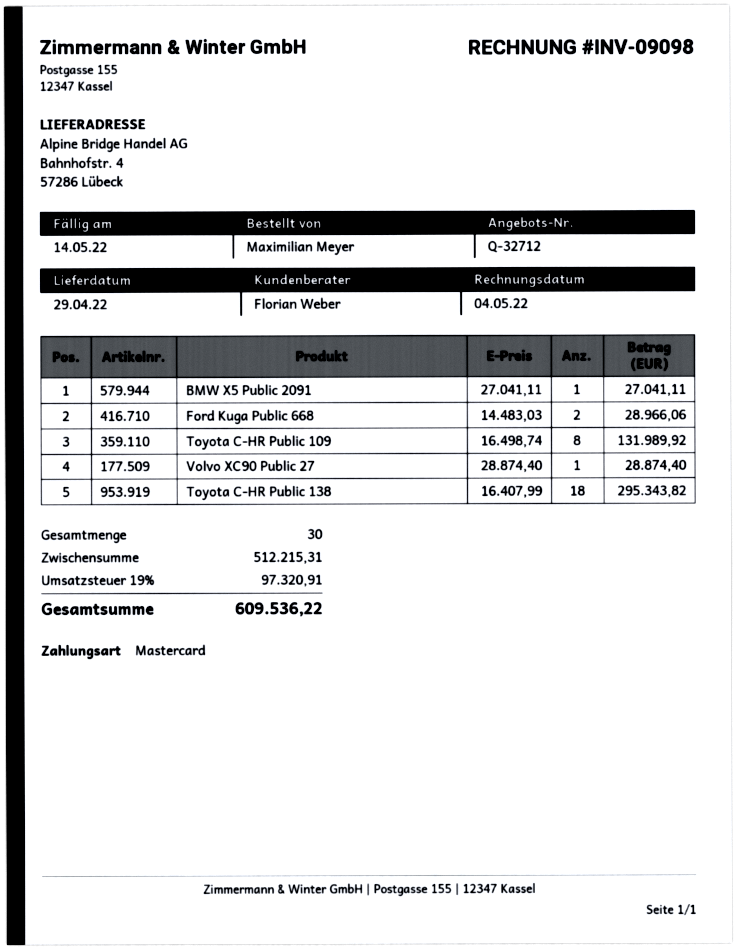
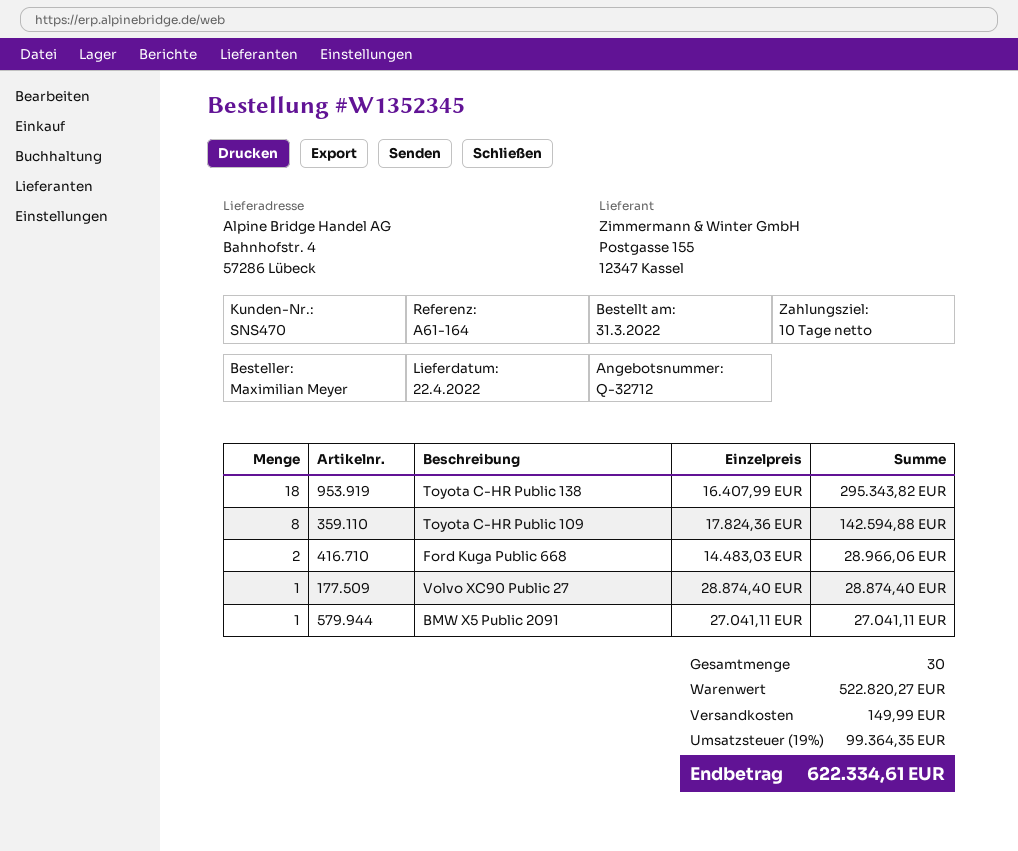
delivery date: 2022-04-29 -> 2022-04-22
Toyota C-HR Public 109: 8 x 16498.74 = 131989.92 -> 8 x 17824.36 = 142594.88
subtotal: 512215.31 -> 522820.27
shipping: none -> 149.99
tax: 19% = 97320.91 -> 19% = 99364.35
total: 609536.22 -> 622334.61

